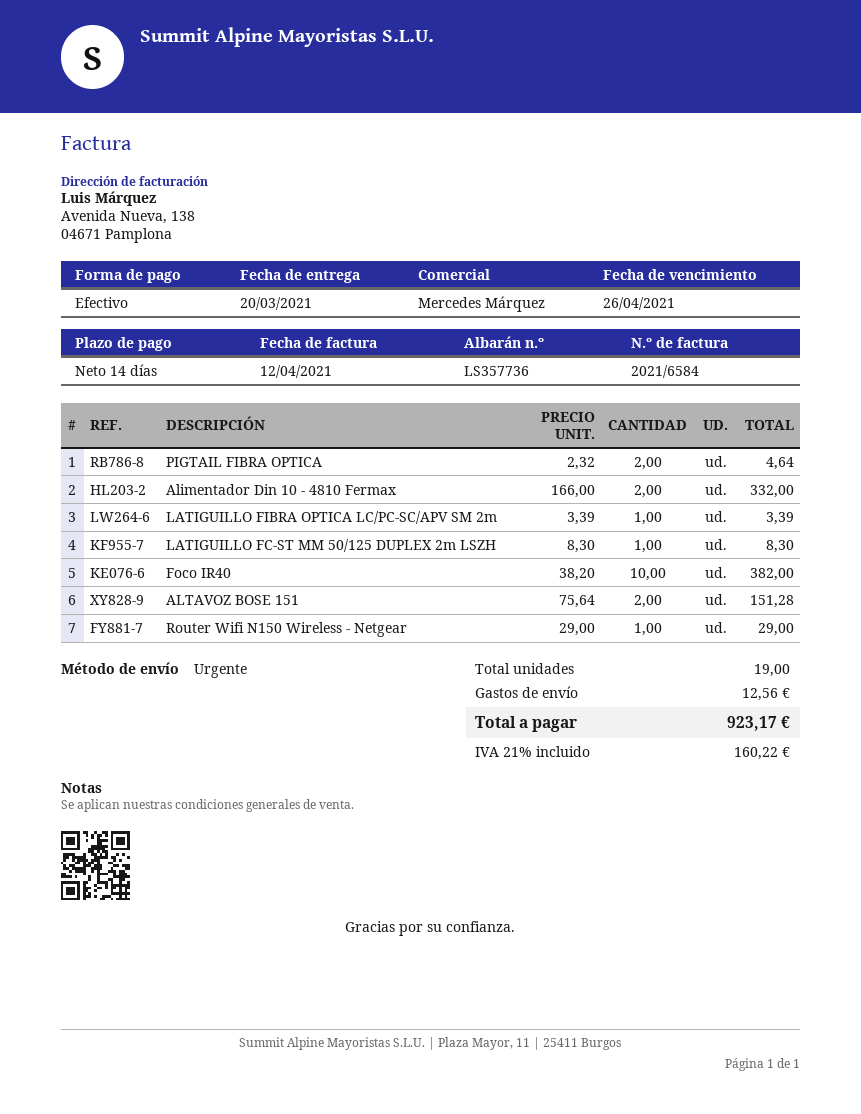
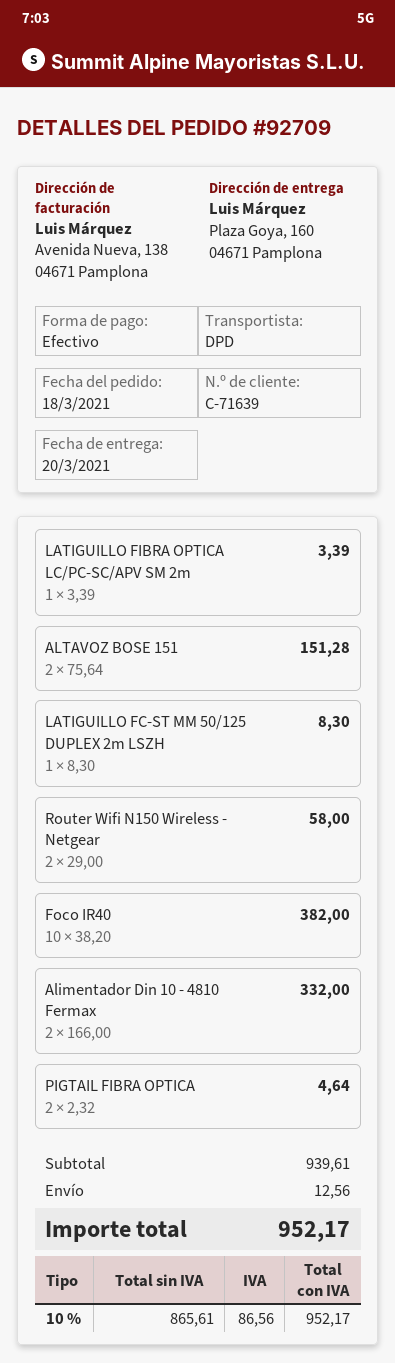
shipping method: express -> DPD
Router Wifi N150 Wireless - Netgear: 1 x 29.00 = 29.00 -> 2 x 29.00 = 58.00
tax: 21% = 160.22 -> 10% = 86.56
total: 923.17 -> 952.17

